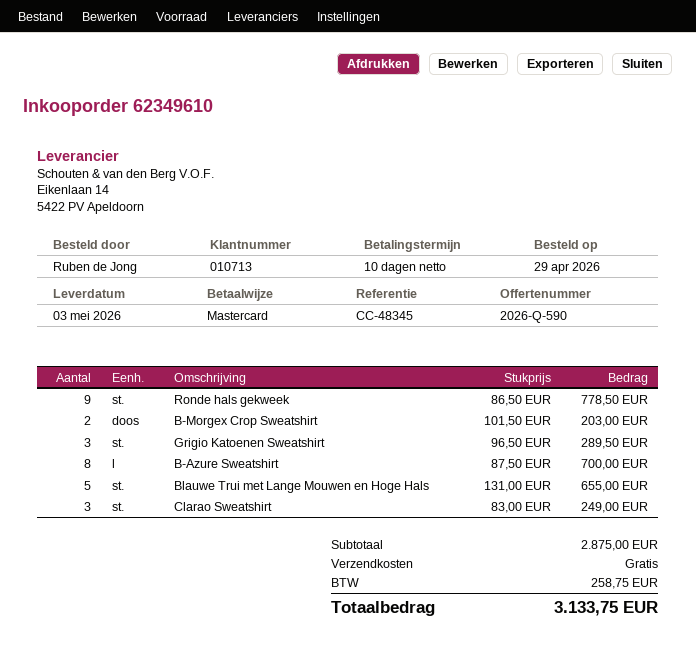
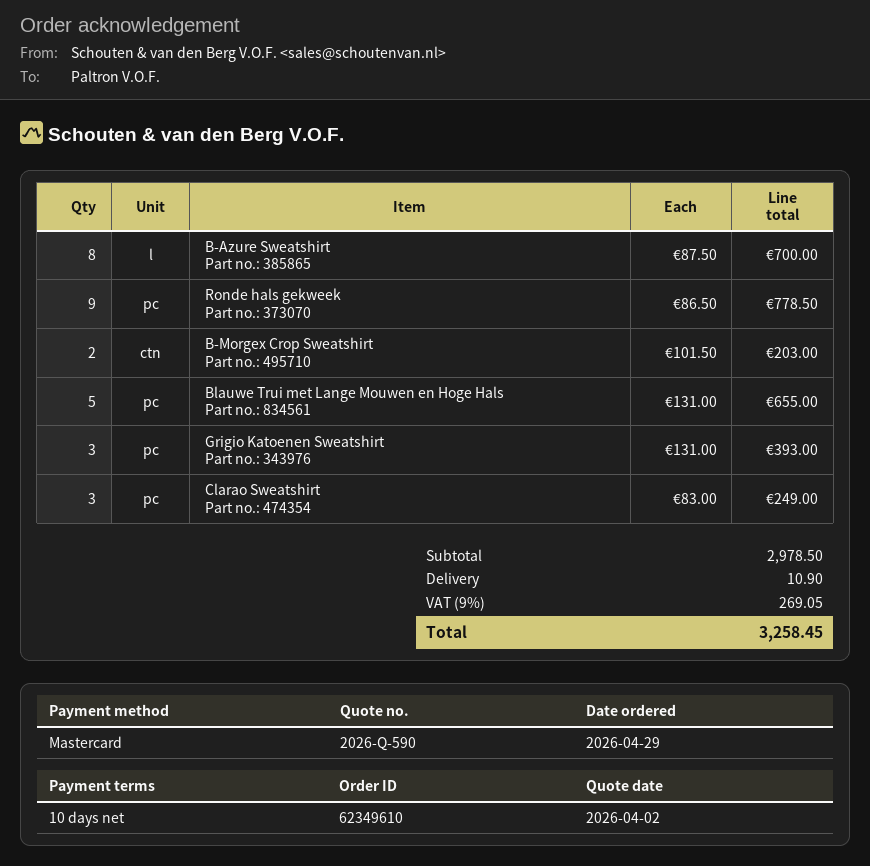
Grigio Katoenen Sweatshirt: 3 x 96.50 = 289.50 -> 3 x 131.00 = 393.00
subtotal: 2875.00 -> 2978.50
shipping: 0.00 -> 10.90
tax: 258.75 -> 269.05
total: 3133.75 -> 3258.45

